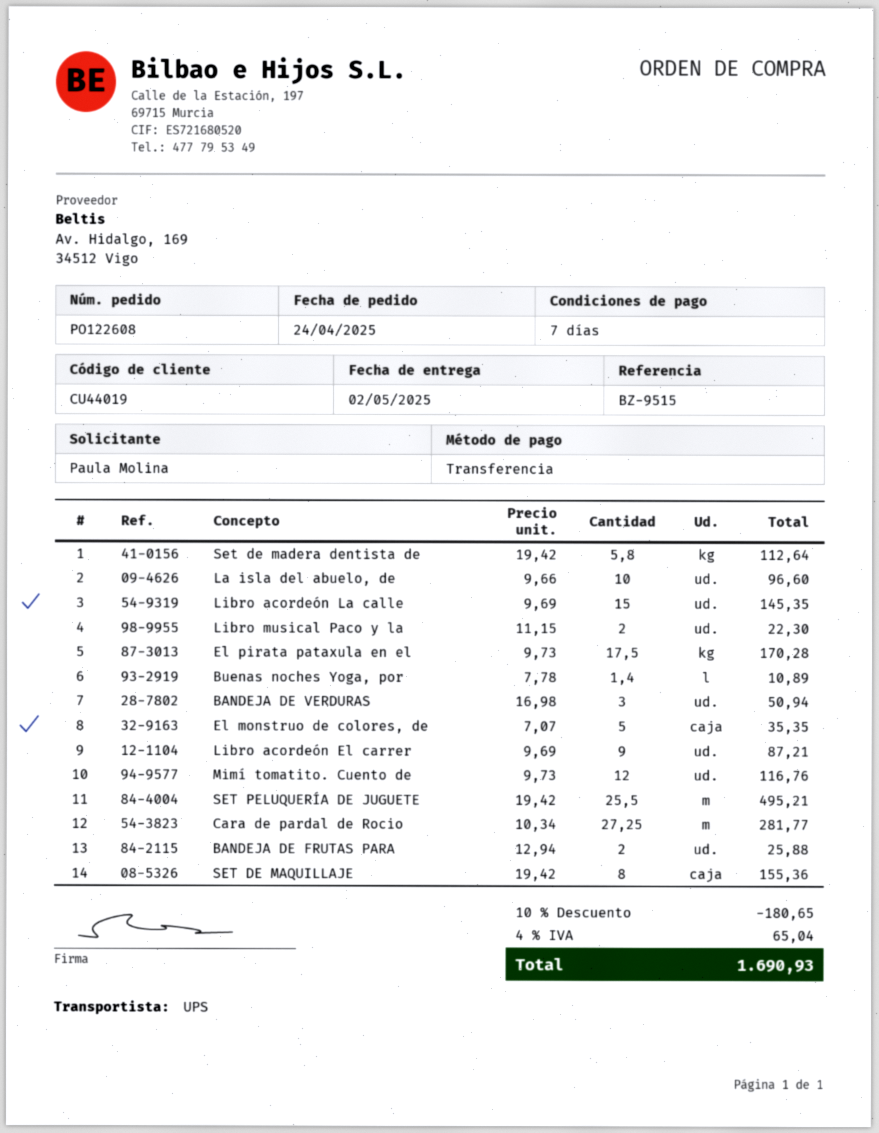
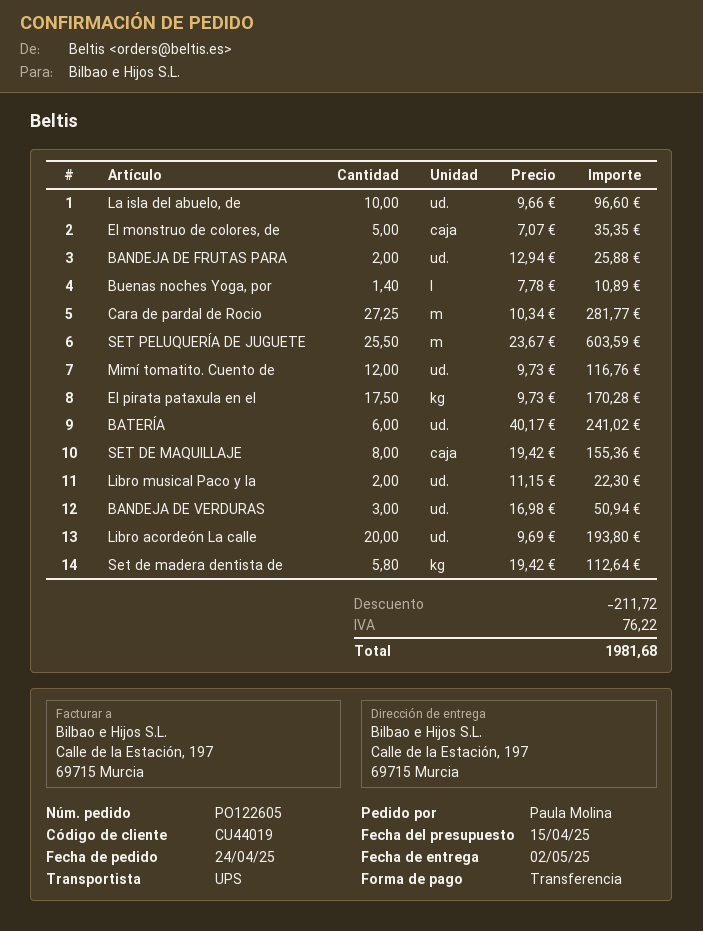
order number: PO122608 -> PO122605
Libro acordeón La calle: 15 x 9.69 = 145.35 -> 20 x 9.69 = 193.80
Libro acordeón El carrer: 9 x 9.69 = 87.21 -> none
SET PELUQUERÍA DE JUGUETE: 25.5 x 19.42 = 495.21 -> 25.5 x 23.67 = 603.59
BATERÍA: none -> 6 x 40.17 = 241.02
discount: 180.65 -> 211.72
tax: 65.04 -> 76.22
total: 1690.93 -> 1981.68

